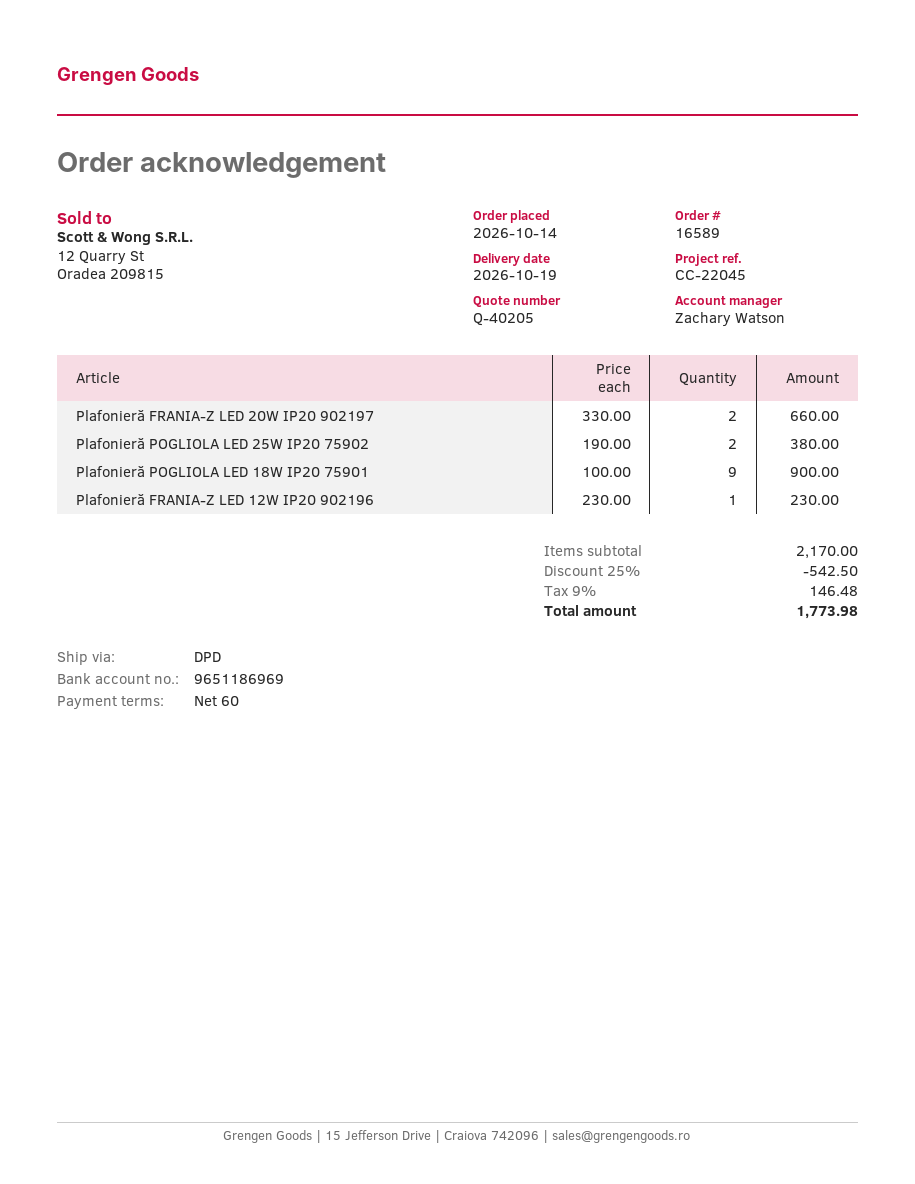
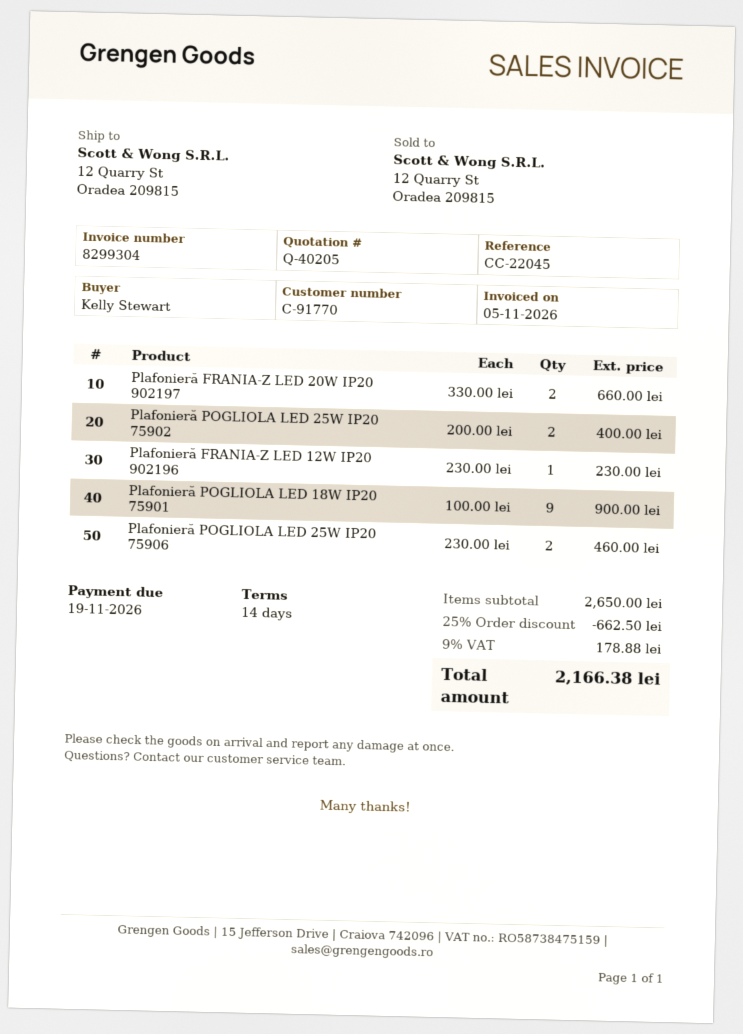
payment terms: 60 days -> 14 days
Plafonieră POGLIOLA LED 25W IP20 75902: 2 x 190.00 = 380.00 -> 2 x 200.00 = 400.00
Plafonieră POGLIOLA LED 25W IP20 75906: none -> 2 x 230.00 = 460.00
subtotal: 2170.00 -> 2650.00
discount: 25% = 542.50 -> 25% = 662.50
tax: 9% = 146.48 -> 9% = 178.88
total: 1773.98 -> 2166.38

